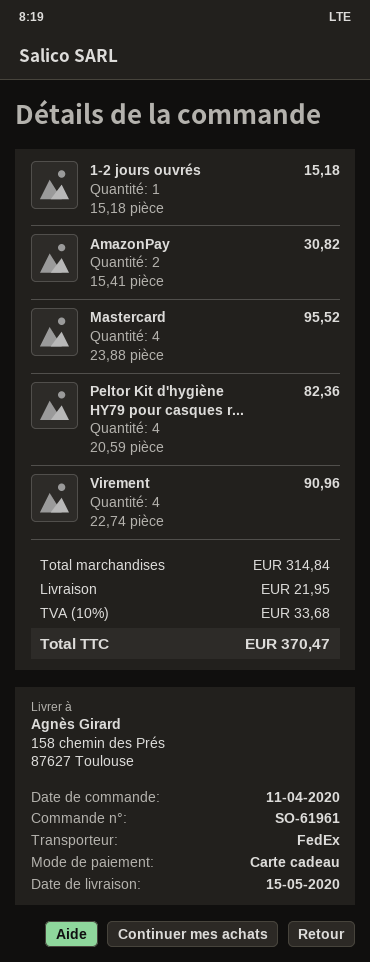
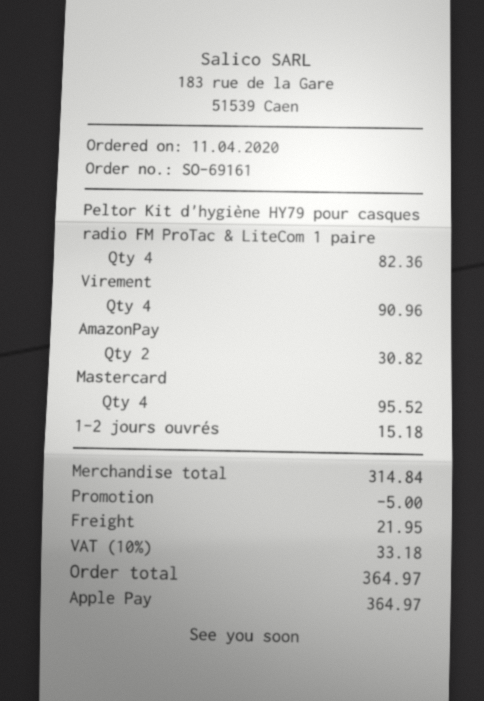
order number: SO-61961 -> SO-69161
payment method: gift card -> Apple Pay
discount: none -> 5.00
tax: 10% = 33.68 -> 10% = 33.18
total: 370.47 -> 364.97

